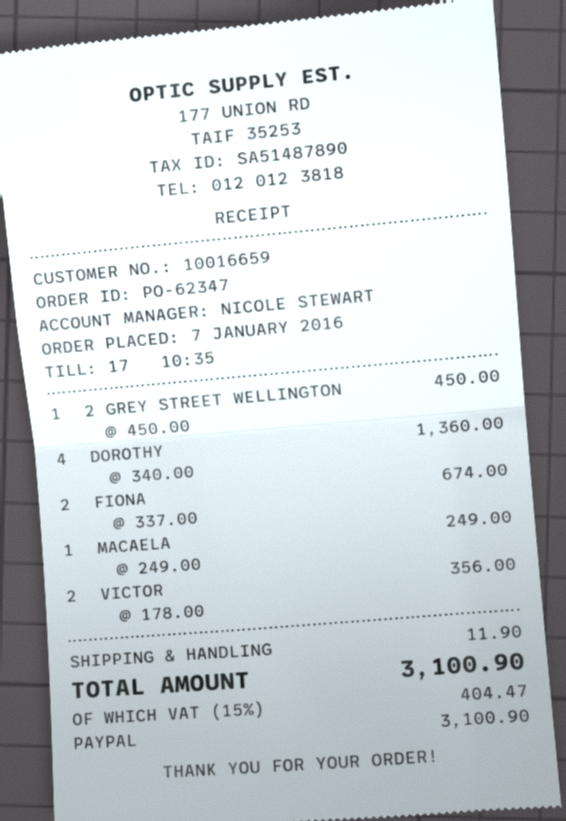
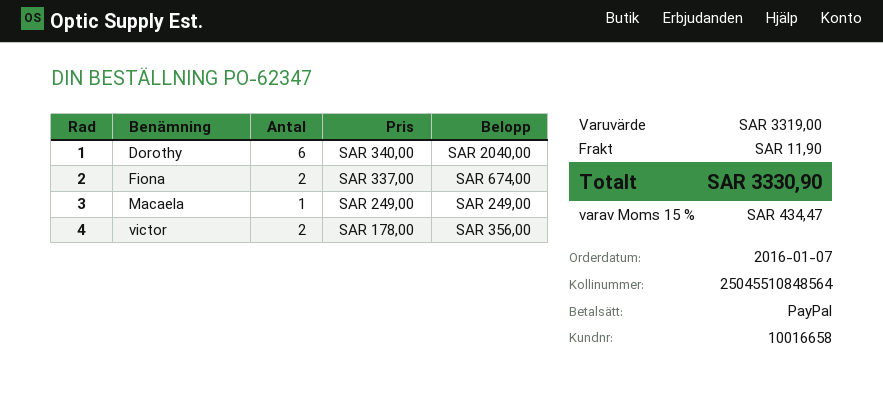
customer number: 10016659 -> 10016658
2 GREY STREET WELLINGTON: 1 x 450.00 = 450.00 -> none
DOROTHY: 4 x 340.00 = 1360.00 -> 6 x 340.00 = 2040.00
tax: 15% = 404.47 -> 15% = 434.47
total: 3100.90 -> 3330.90

